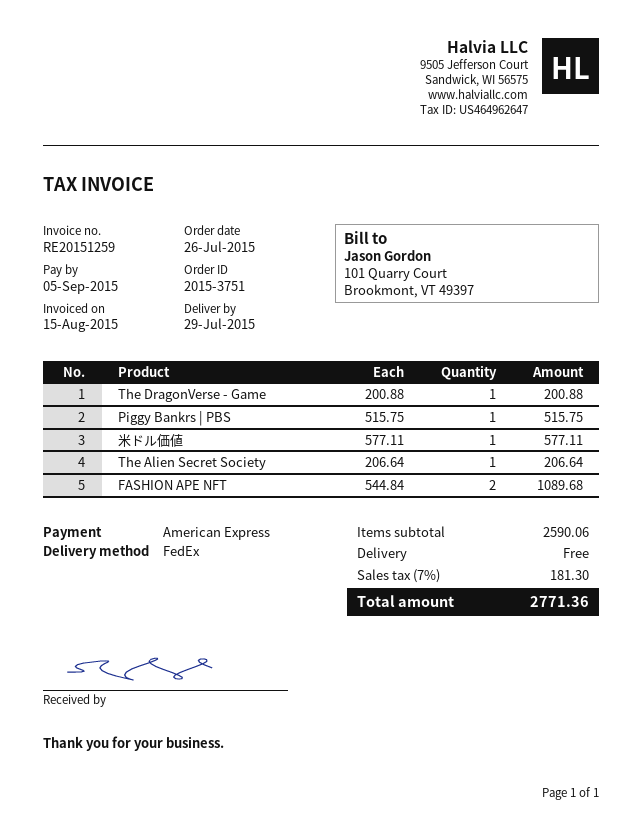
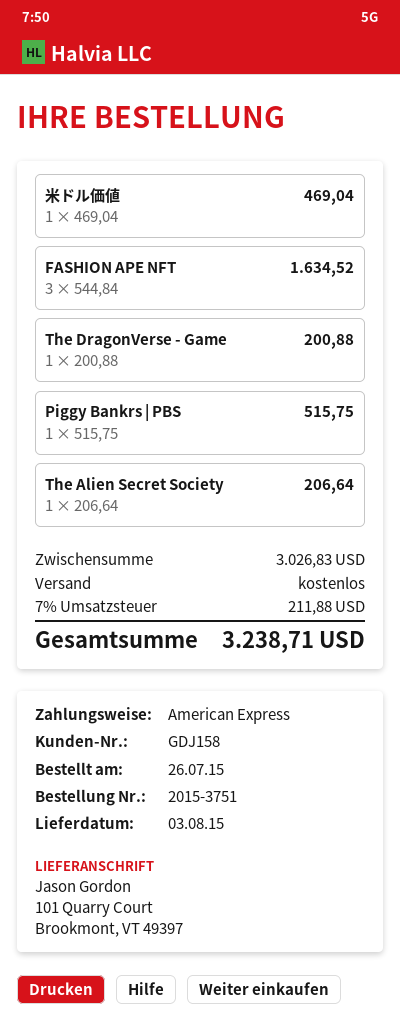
delivery date: 2015-07-29 -> 2015-08-03
米ドル価値: 1 x 577.11 = 577.11 -> 1 x 469.04 = 469.04
FASHION APE NFT: 2 x 544.84 = 1089.68 -> 3 x 544.84 = 1634.52
subtotal: 2590.06 -> 3026.83
tax: 7% = 181.30 -> 7% = 211.88
total: 2771.36 -> 3238.71

